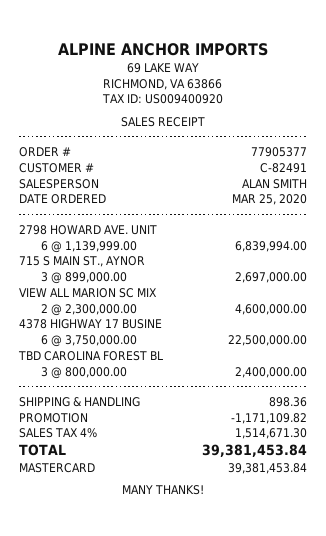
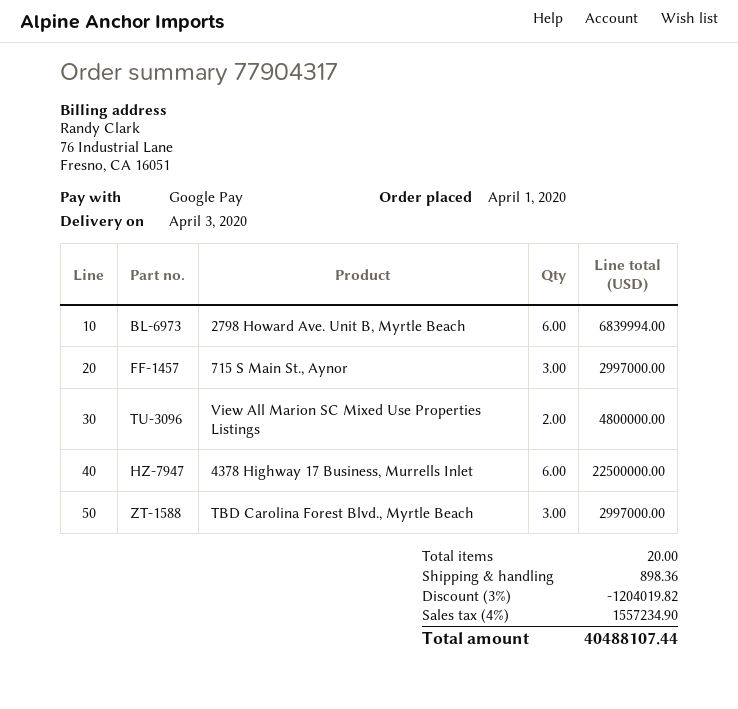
order number: 77905377 -> 77904317
order date: 2020-03-25 -> 2020-04-01
payment method: Mastercard -> Google Pay
715 S MAIN ST., AYNOR: 3 for 2697000.00 -> 3 for 2997000.00
VIEW ALL MARION SC MIX: 2 for 4600000.00 -> 2 for 4800000.00
TBD CAROLINA FOREST BL: 3 for 2400000.00 -> 3 for 2997000.00
discount: 1171109.82 -> 1204019.82
tax: 4% = 1514671.30 -> 4% = 1557234.90
total: 39381453.84 -> 40488107.44

